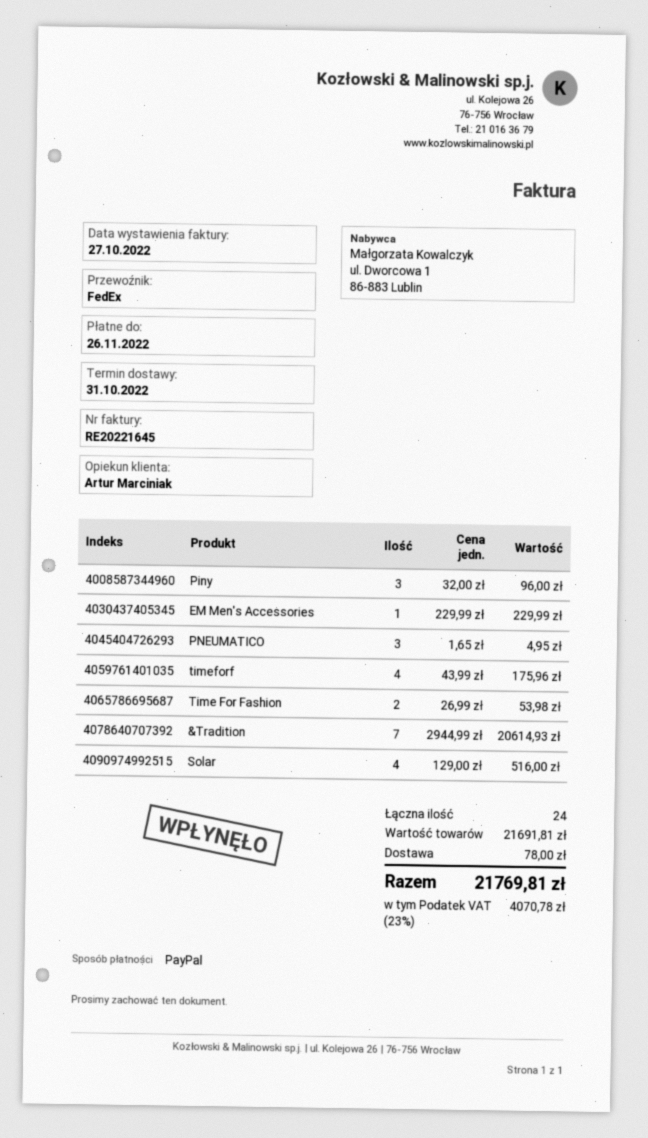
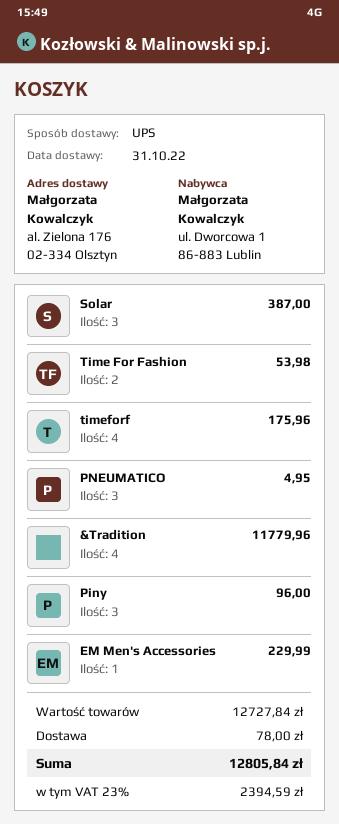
shipping method: FedEx -> UPS
&Tradition: 7 for 20614.93 -> 4 for 11779.96
Solar: 4 for 516.00 -> 3 for 387.00
subtotal: 21691.81 -> 12727.84
tax: 23% = 4070.78 -> 23% = 2394.59
total: 21769.81 -> 12805.84

